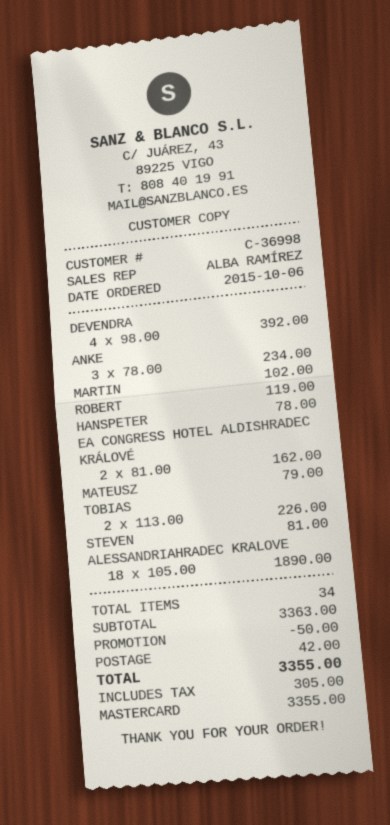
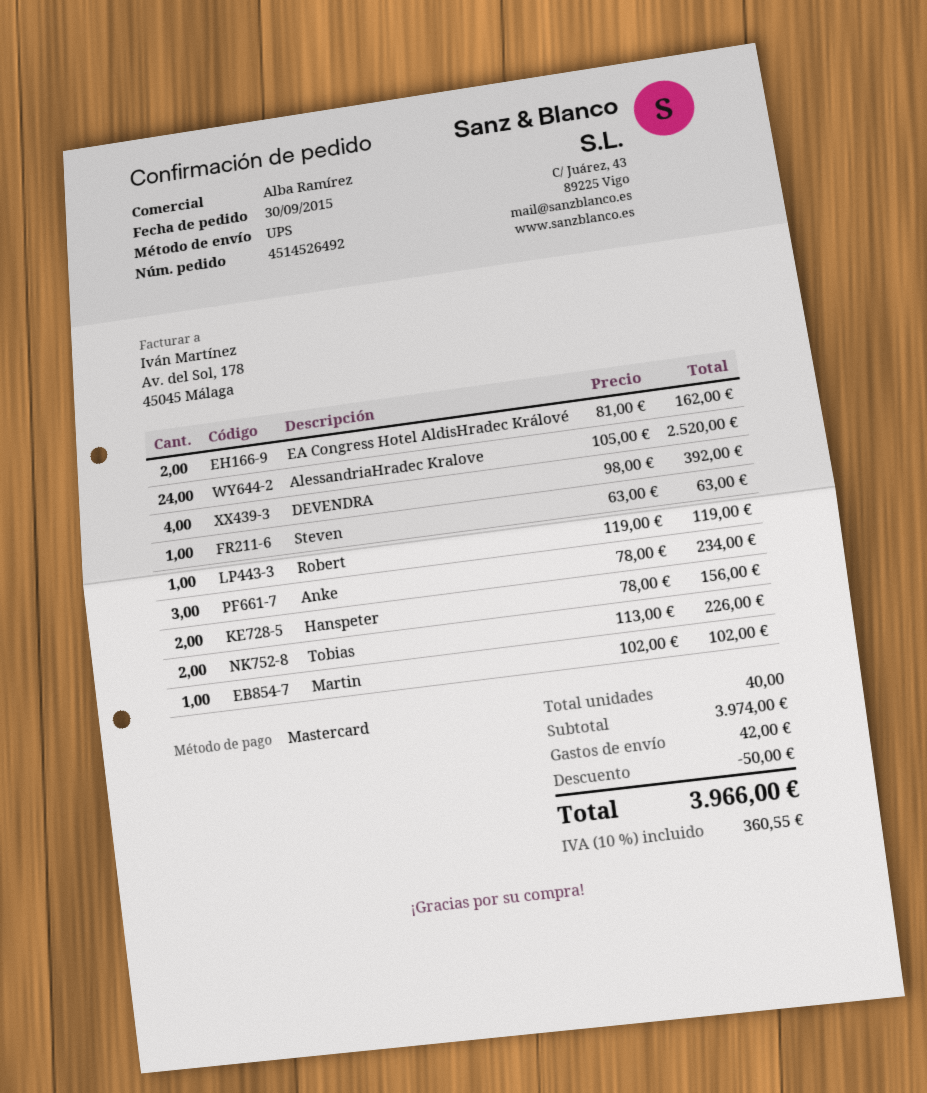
order date: 2015-10-06 -> 2015-09-30
HANSPETER: 1 x 78.00 = 78.00 -> 2 x 78.00 = 156.00
MATEUSZ: 1 x 79.00 = 79.00 -> none
STEVEN: 1 x 81.00 = 81.00 -> 1 x 63.00 = 63.00
ALESSANDRIAHRADEC KRALOVE: 18 x 105.00 = 1890.00 -> 24 x 105.00 = 2520.00
total quantity: 34 -> 40
subtotal: 3363.00 -> 3974.00
tax: 305.00 -> 360.55
total: 3355.00 -> 3966.00

